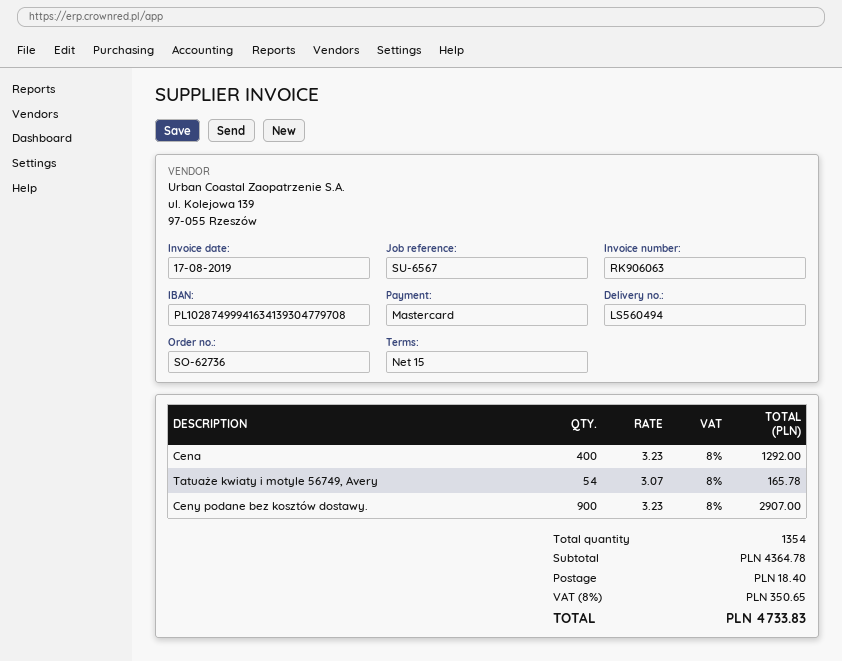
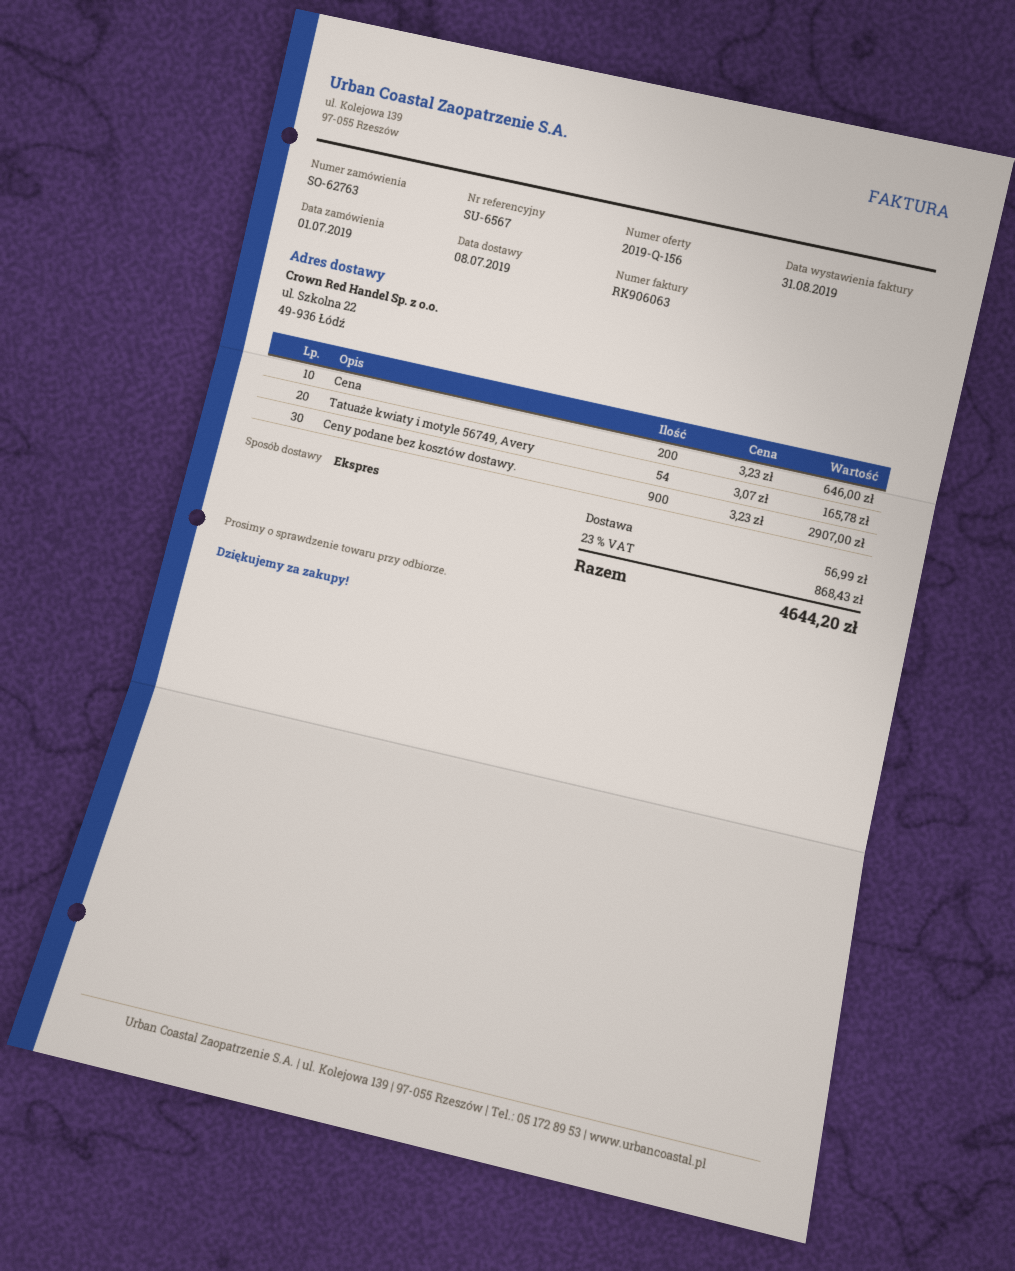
order number: SO-62736 -> SO-62763
invoice date: 2019-08-17 -> 2019-08-31
Cena: 400 x 3.23 = 1292.00 -> 200 x 3.23 = 646.00
shipping: 18.40 -> 56.99
tax: 8% = 350.65 -> 23% = 868.43
total: 4733.83 -> 4644.20

